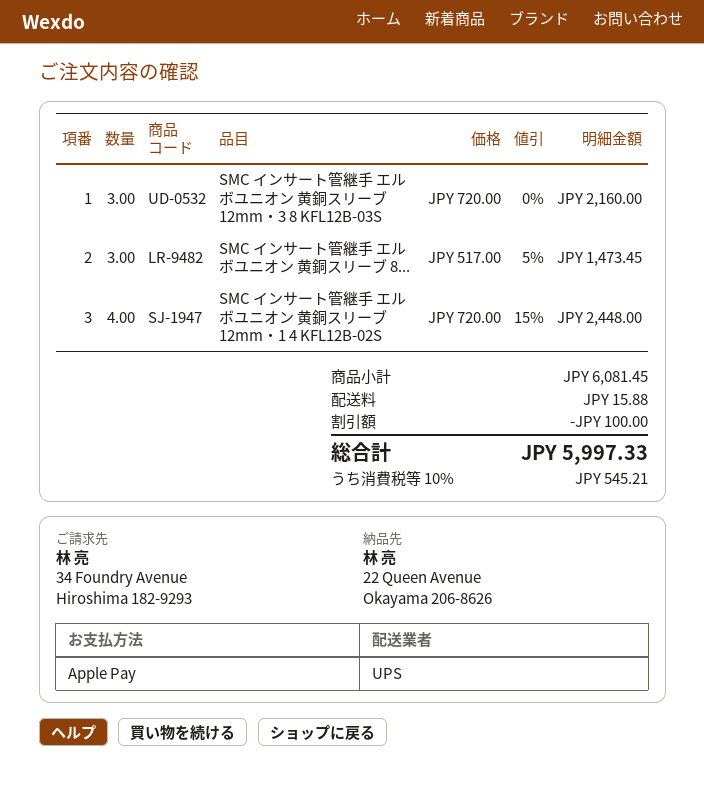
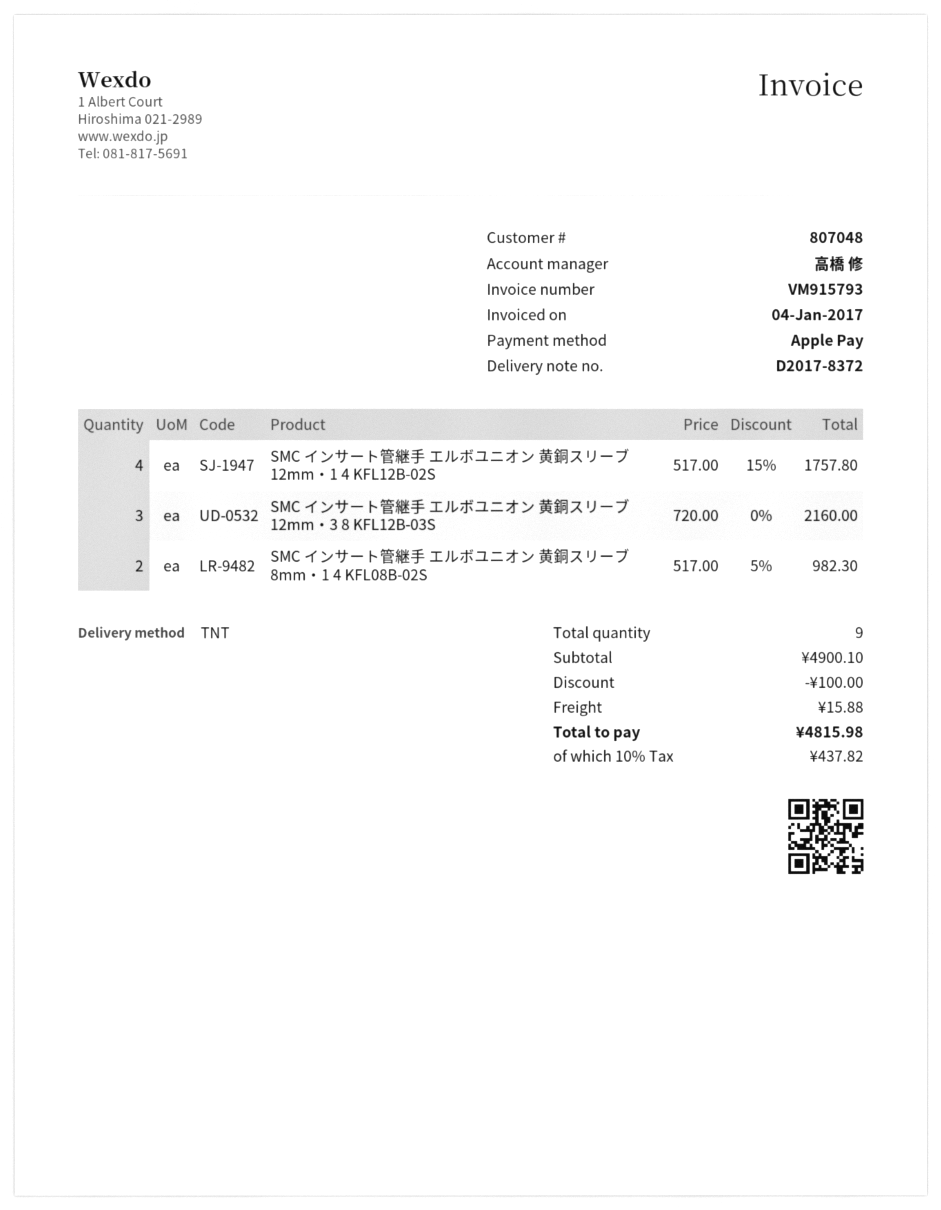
shipping method: UPS -> TNT
SMC インサート管継手 エルボユニオン 黄銅スリーブ 8...: 3 x 517.00 - 5% = 1473.45 -> 2 x 517.00 - 5% = 982.30
SMC インサート管継手 エルボユニオン 黄銅スリーブ 12mm・1 4 KFL12B-02S: 4 x 720.00 - 15% = 2448.00 -> 4 x 517.00 - 15% = 1757.80
subtotal: 6081.45 -> 4900.10
tax: 10% = 545.21 -> 10% = 437.82
total: 5997.33 -> 4815.98

